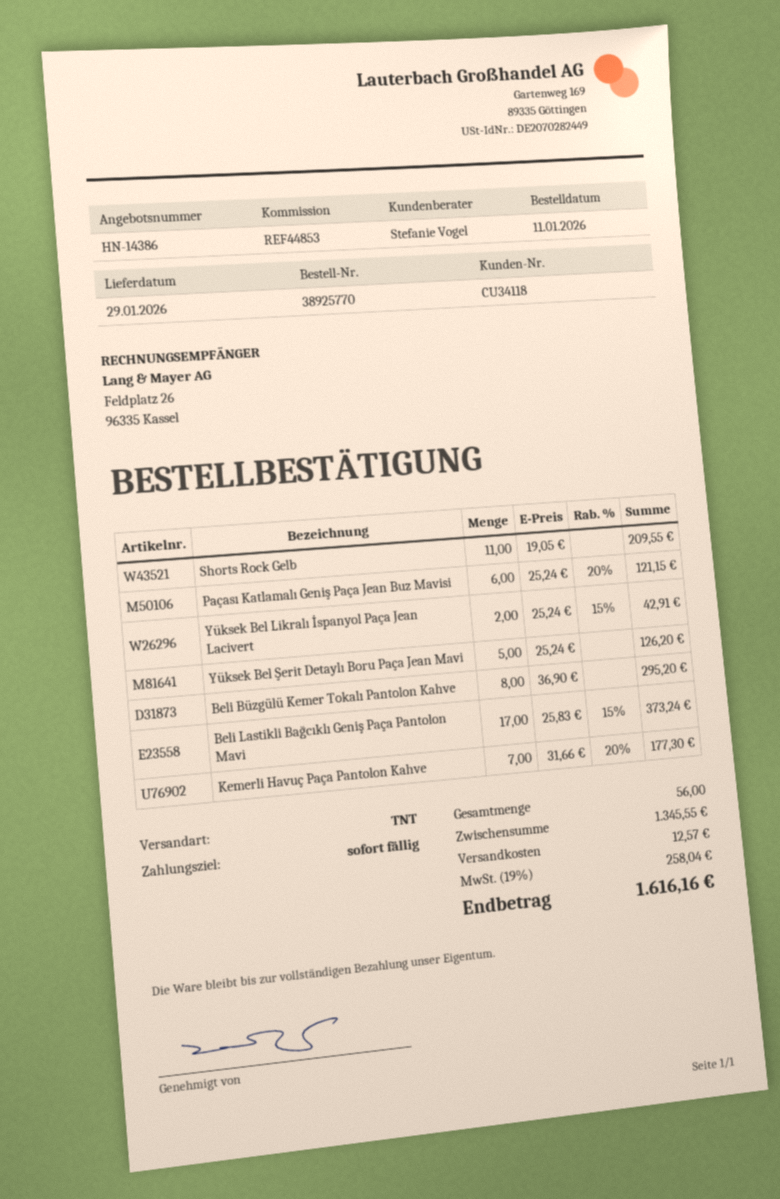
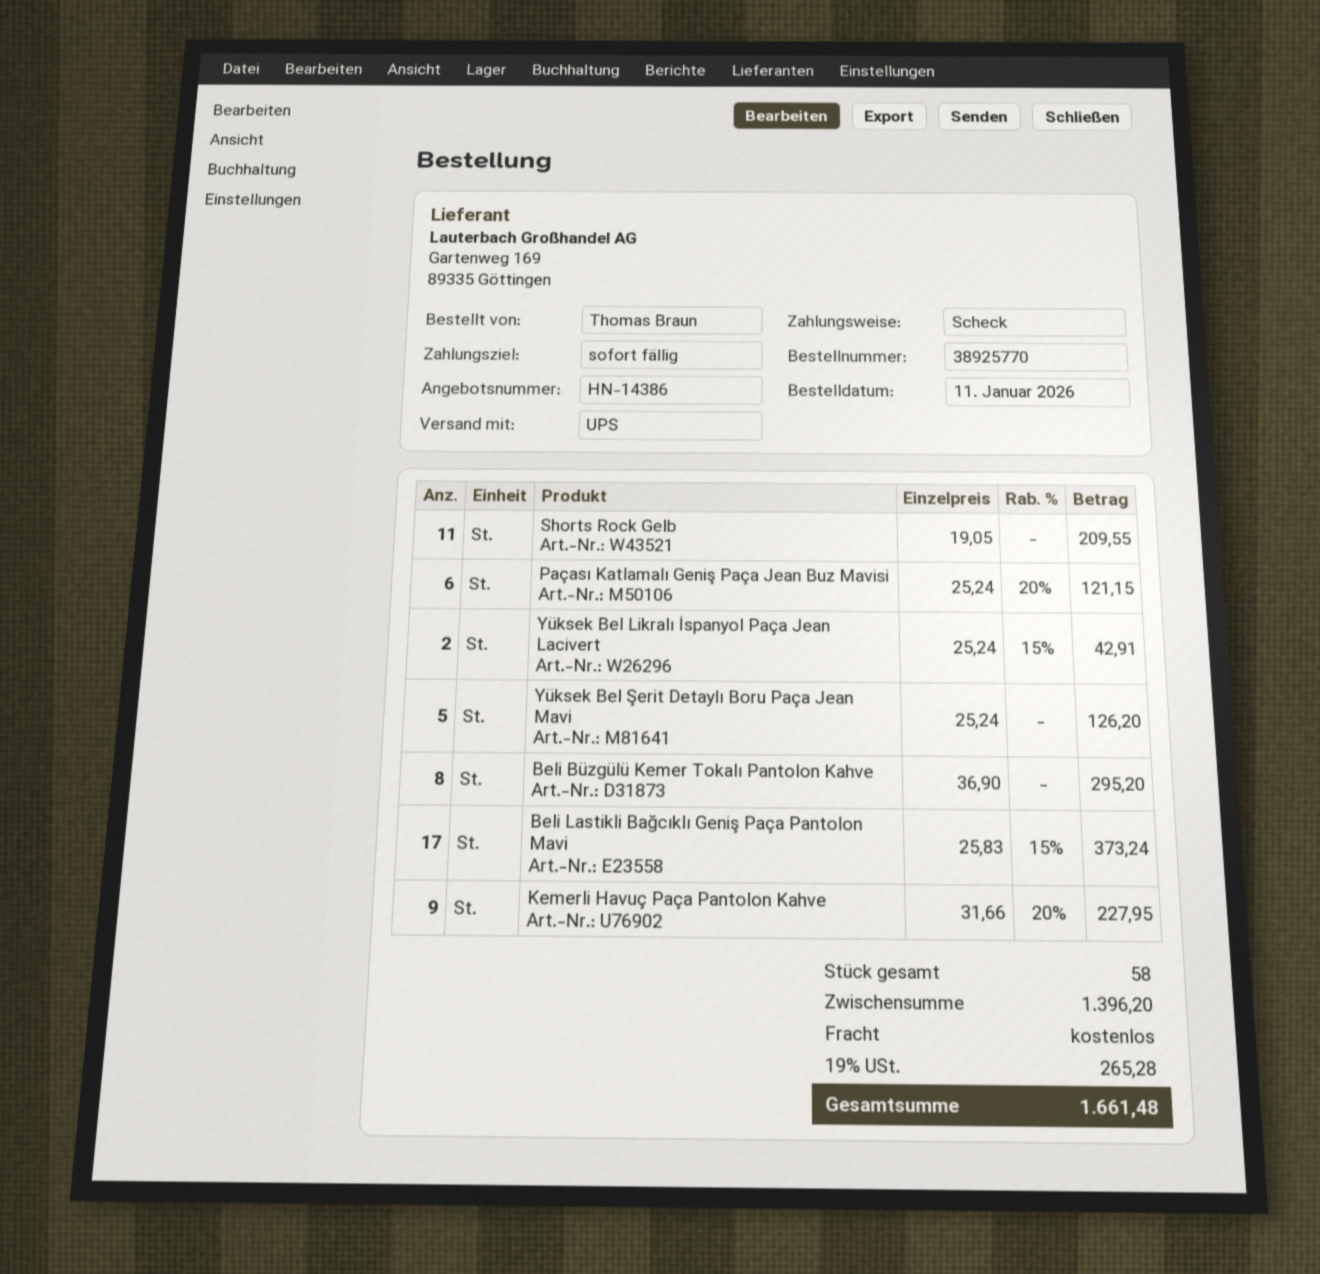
shipping method: TNT -> UPS
Kemerli Havuç Paça Pantolon Kahve: 7 x 31.66 - 20% = 177.30 -> 9 x 31.66 - 20% = 227.95
total quantity: 56 -> 58
subtotal: 1345.55 -> 1396.20
shipping: 12.57 -> 0.00
tax: 19% = 258.04 -> 19% = 265.28
total: 1616.16 -> 1661.48

